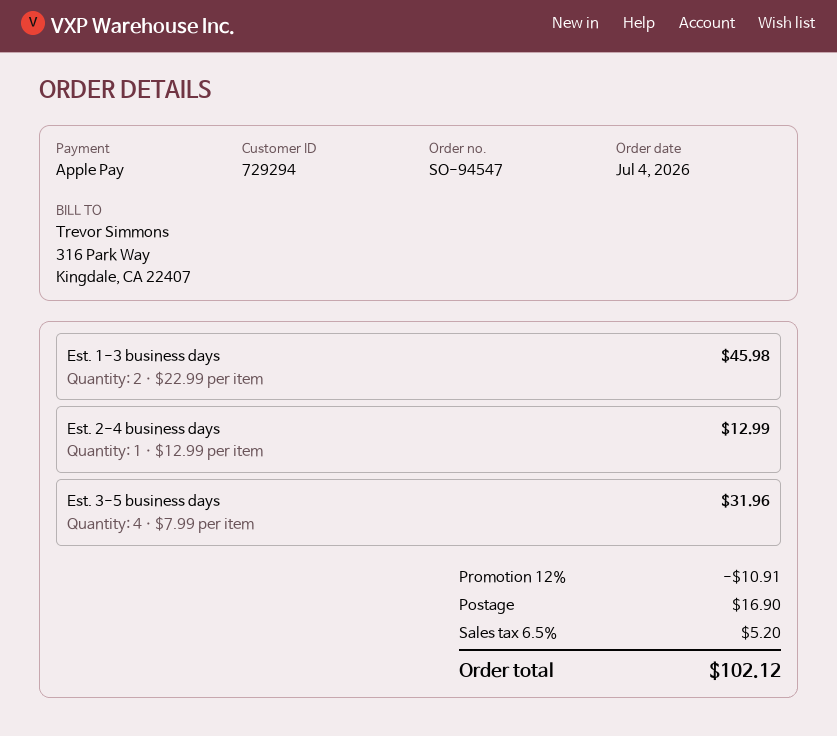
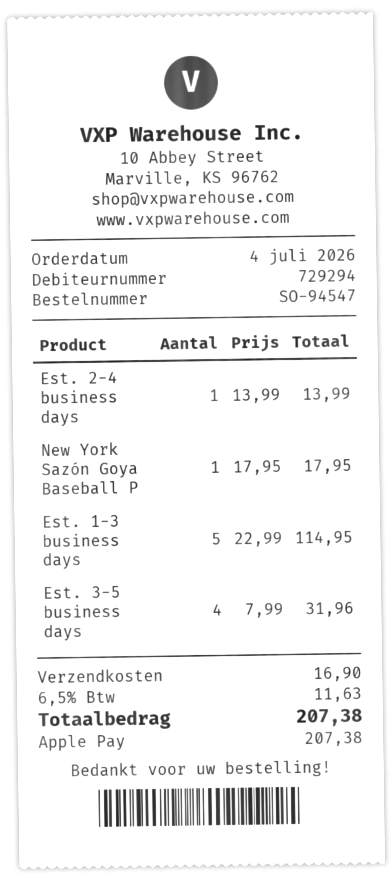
Est. 1-3 business days: 2 x 22.99 = 45.98 -> 5 x 22.99 = 114.95
Est. 2-4 business days: 1 x 12.99 = 12.99 -> 1 x 13.99 = 13.99
New York Sazón Goya Baseball P: none -> 1 x 17.95 = 17.95
discount: 12% = 10.91 -> none
tax: 6.5% = 5.20 -> 6.5% = 11.63
total: 102.12 -> 207.38

